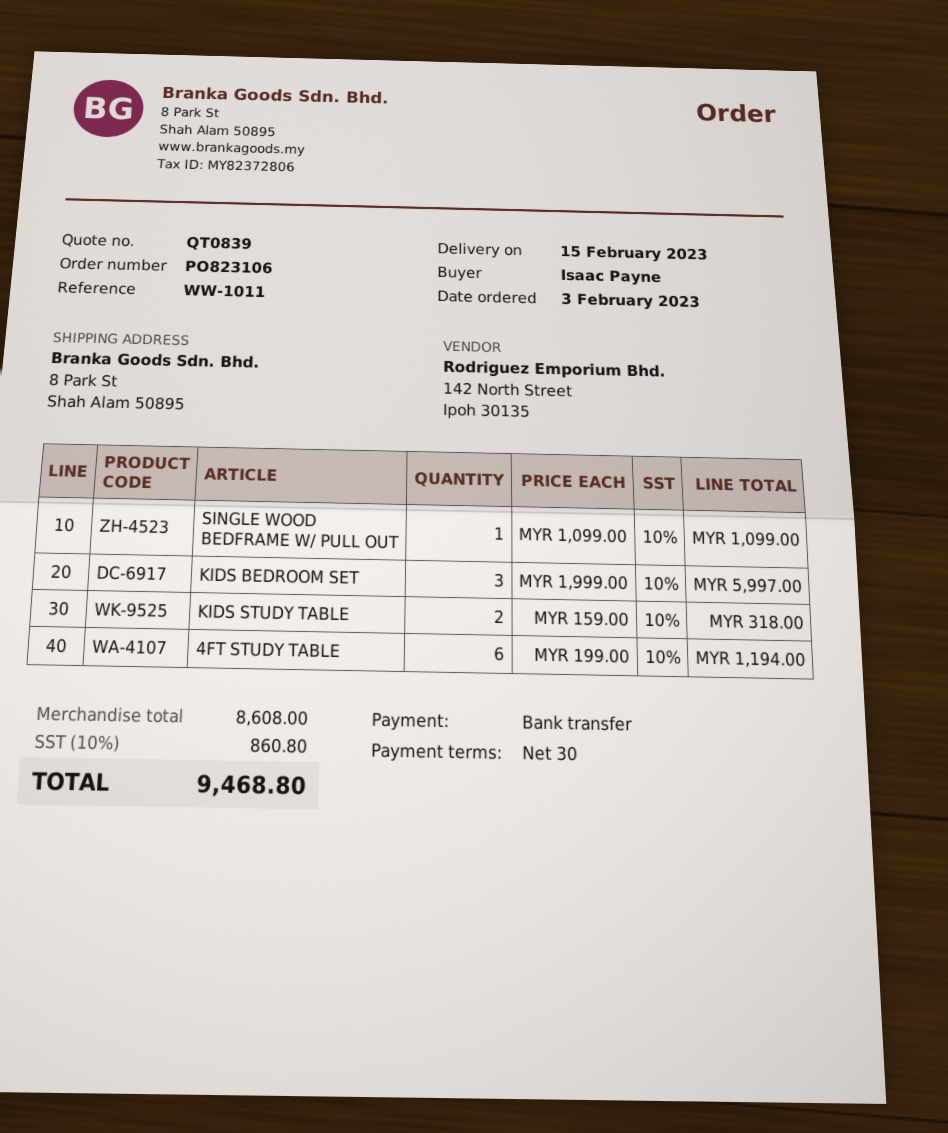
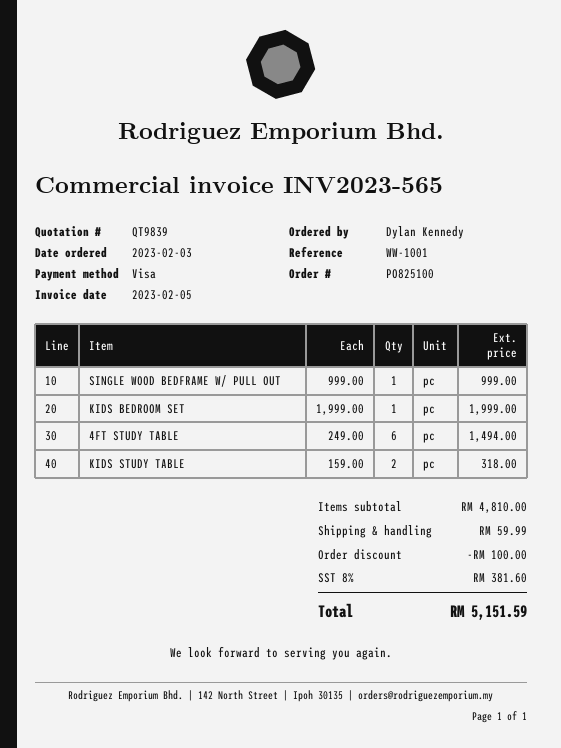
quote number: QT0839 -> QT9839
order number: PO823106 -> PO825100
reference: WW-1011 -> WW-1001
ordered by: Isaac Payne -> Dylan Kennedy
payment method: bank transfer -> Visa
SINGLE WOOD BEDFRAME W/ PULL OUT: 1 x 1099.00 = 1099.00 -> 1 x 999.00 = 999.00
KIDS BEDROOM SET: 3 x 1999.00 = 5997.00 -> 1 x 1999.00 = 1999.00
4FT STUDY TABLE: 6 x 199.00 = 1194.00 -> 6 x 249.00 = 1494.00
subtotal: 8608.00 -> 4810.00
discount: none -> 100.00
shipping: none -> 59.99
tax: 10% = 860.80 -> 8% = 381.60
total: 9468.80 -> 5151.59

